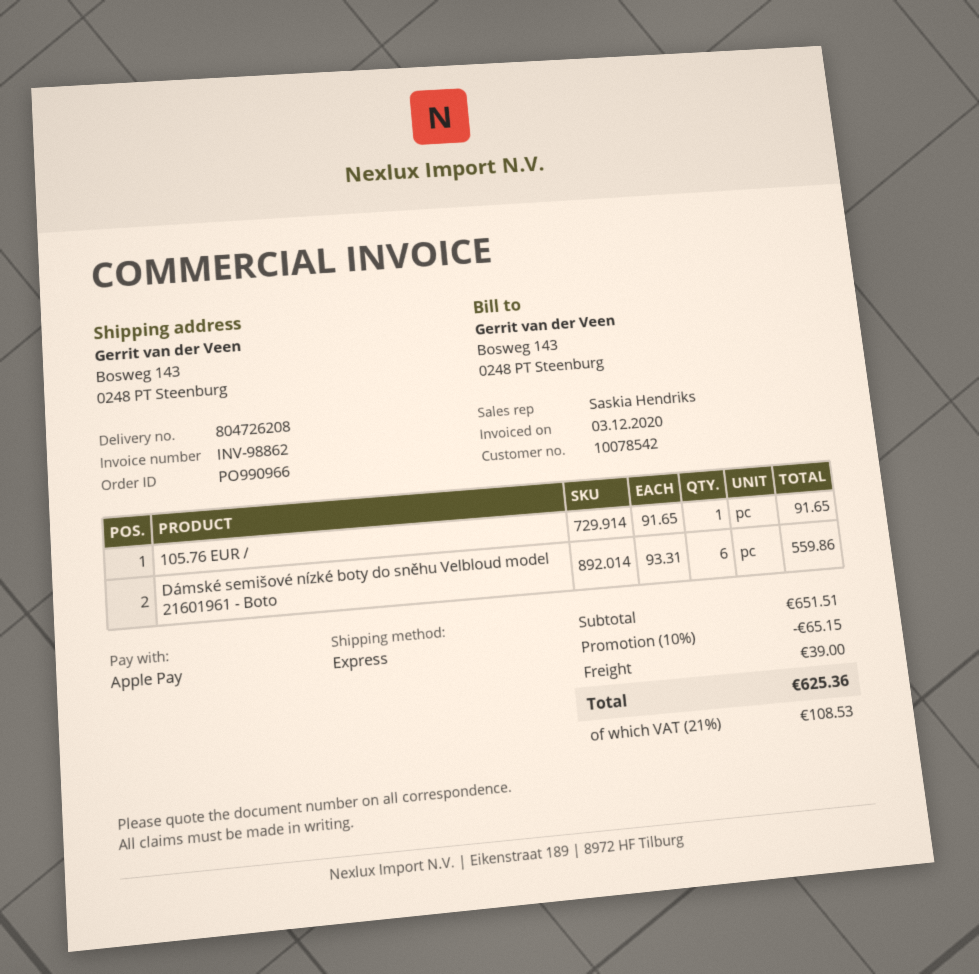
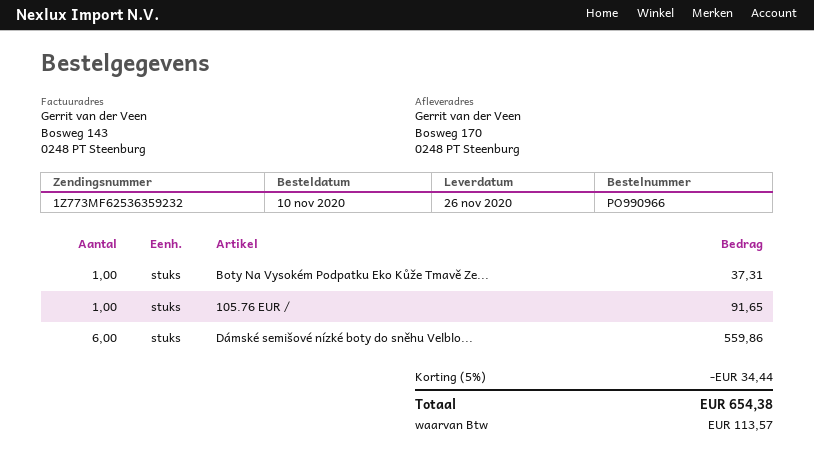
ship to: Bosweg 143, 0248 PT Steenburg -> Bosweg 170, 0248 PT Steenburg
Boty Na Vysokém Podpatku Eko Kůže Tmavě Ze...: none -> 1 for 37.31
discount: 10% = 65.15 -> 5% = 34.44
shipping: 39.00 -> none
tax: 108.53 -> 113.57
total: 625.36 -> 654.38

